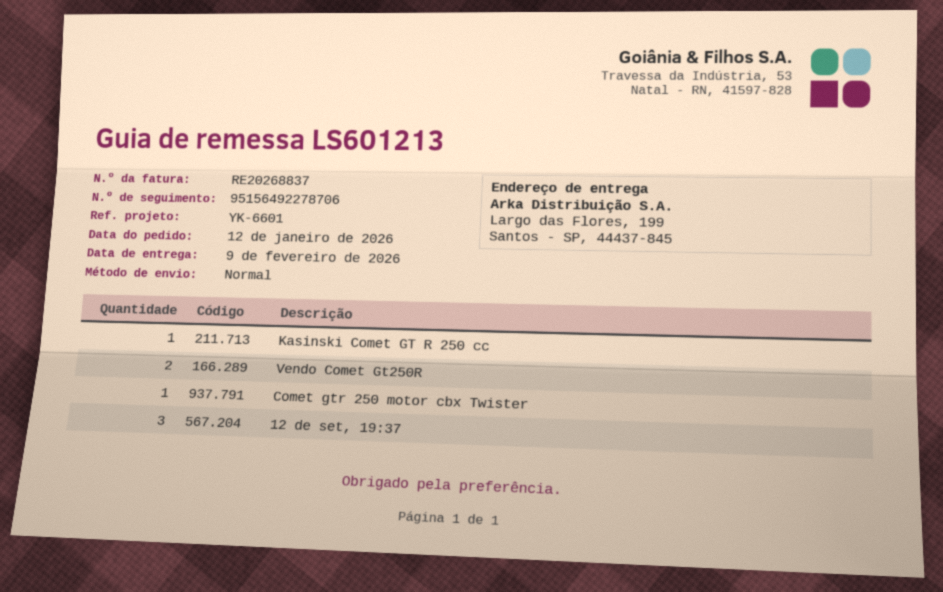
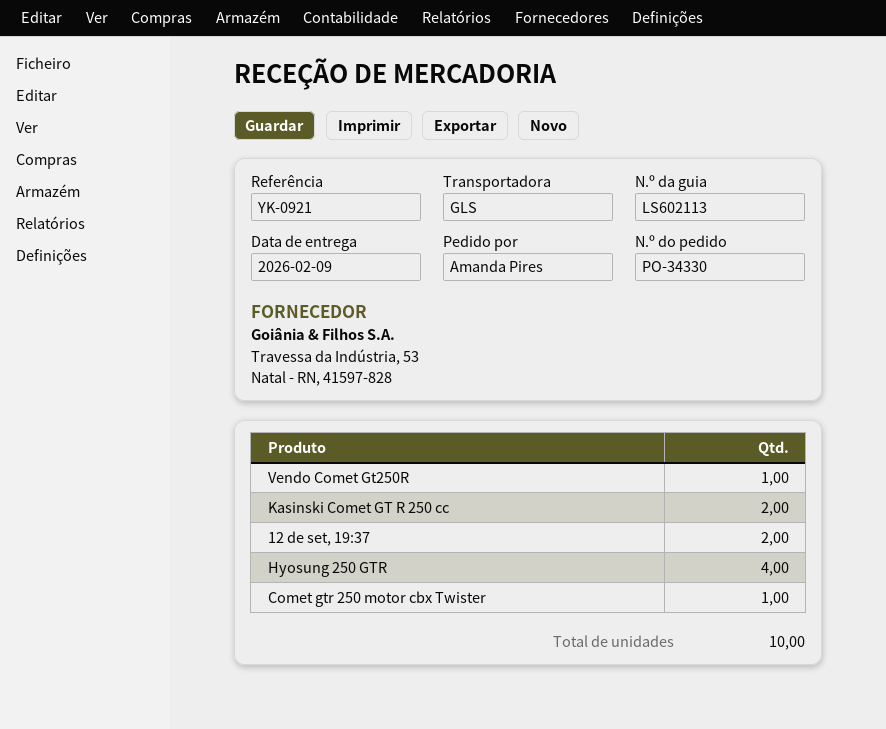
delivery note number: LS601213 -> LS602113
reference: YK-6601 -> YK-0921
shipping method: standard -> GLS
Kasinski Comet GT R 250 cc: 1 -> 2
Vendo Comet Gt250R: 2 -> 1
12 de set, 19:37: 3 -> 2
Hyosung 250 GTR: none -> 4

